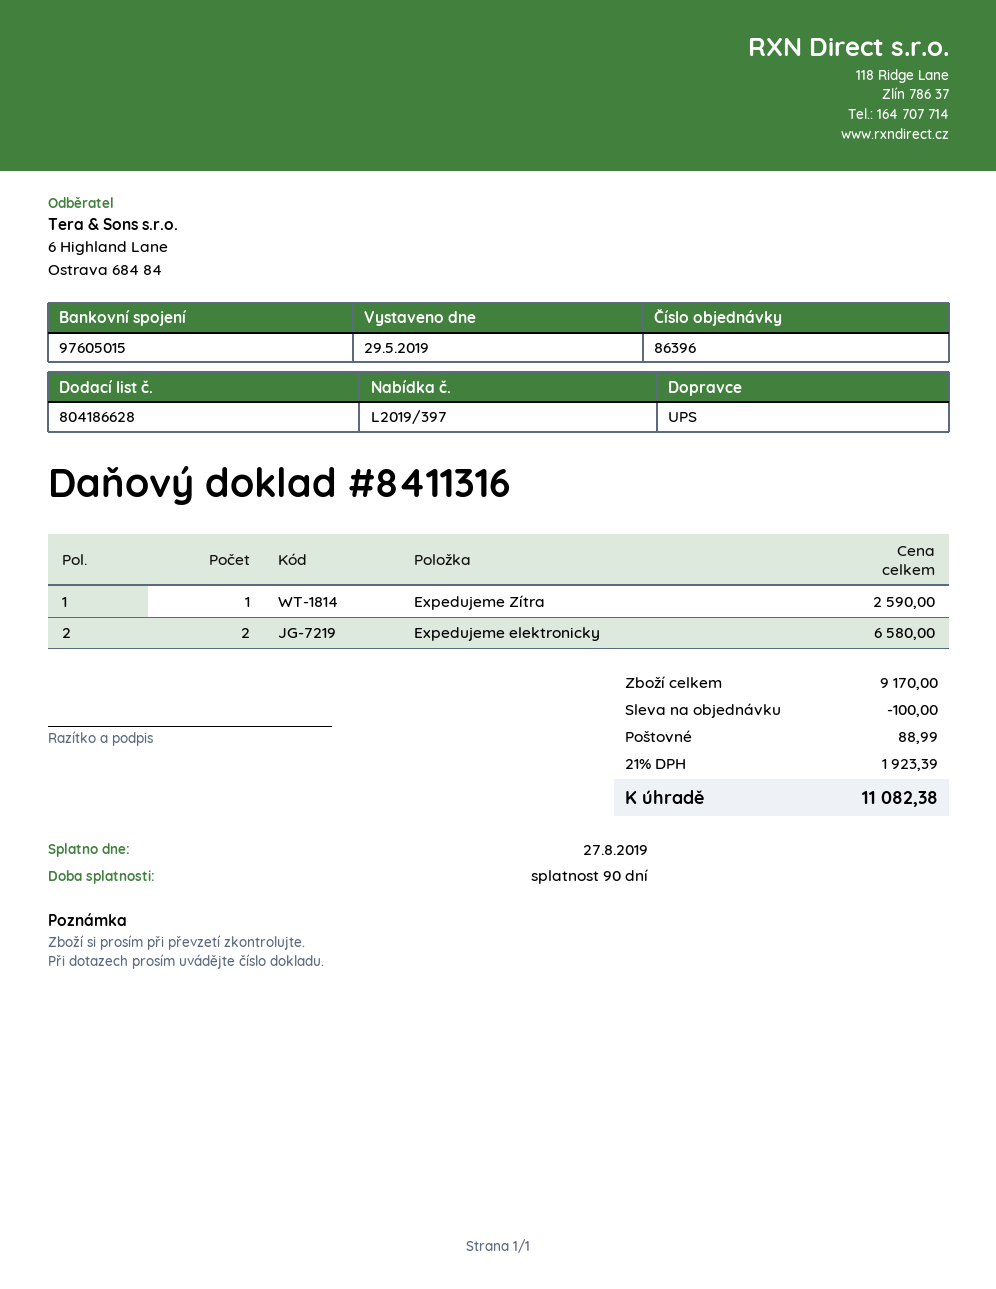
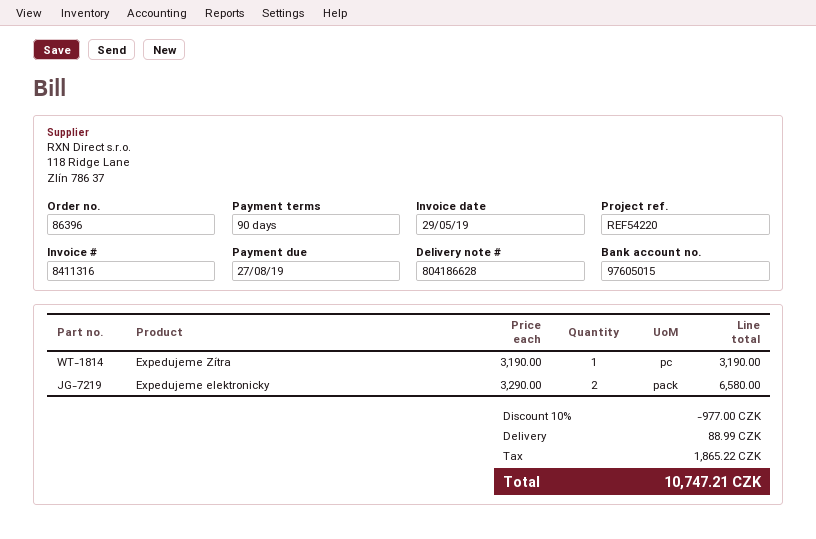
Expedujeme Zítra: 1 for 2590.00 -> 1 for 3190.00
discount: 100.00 -> 977.00
tax: 1923.39 -> 1865.22
total: 11082.38 -> 10747.21

